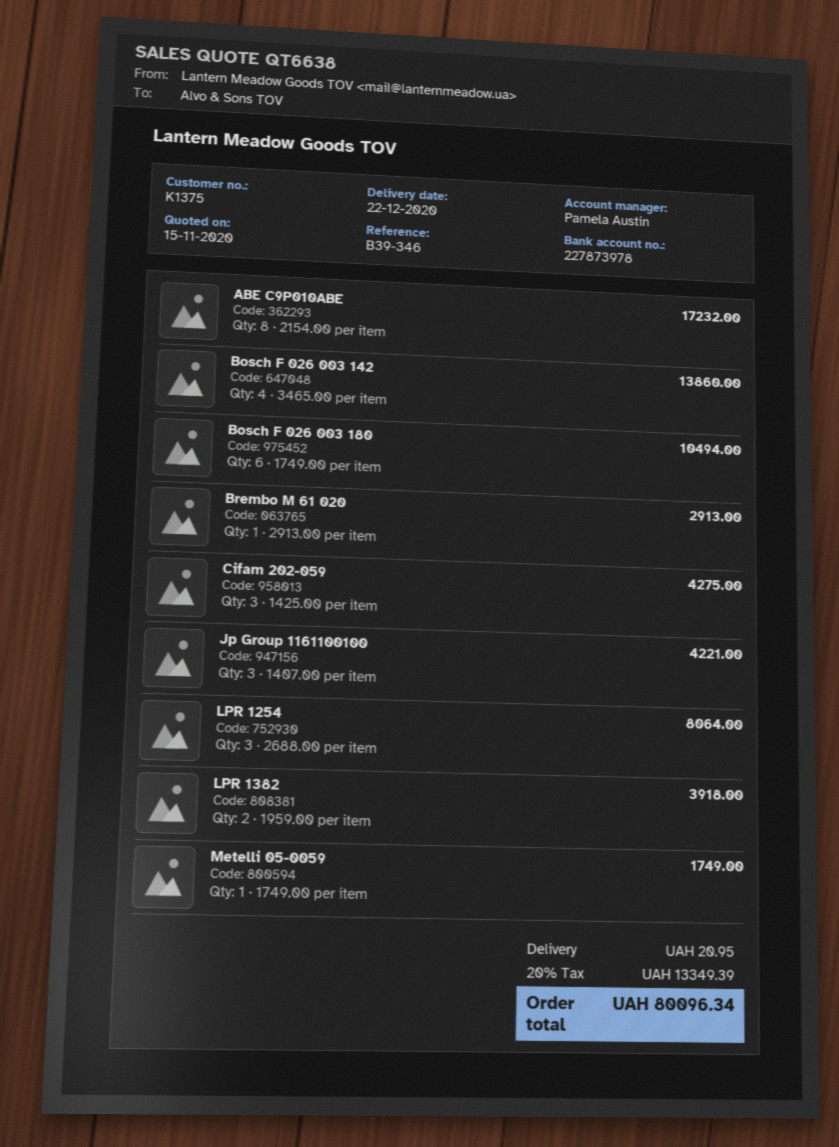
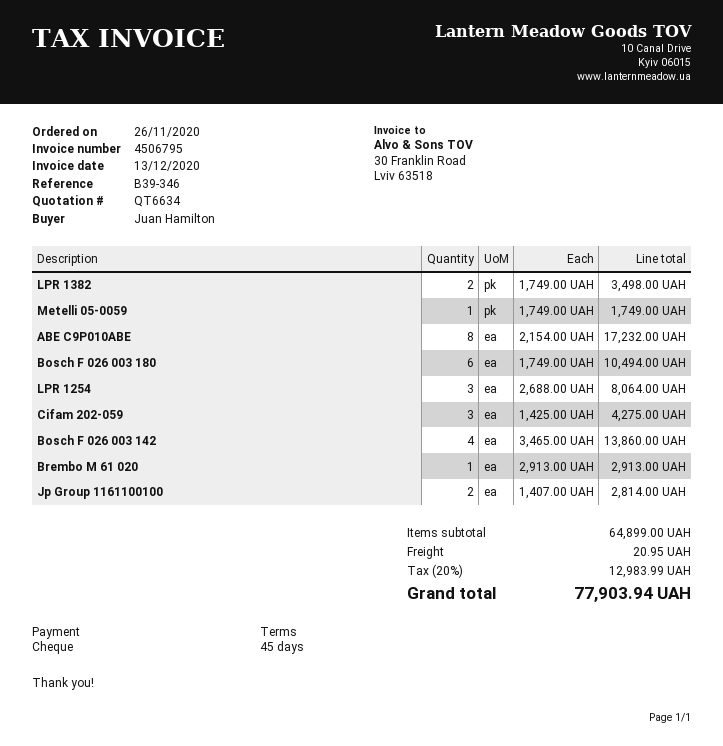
quote number: QT6638 -> QT6634
Jp Group 1161100100: 3 x 1407.00 = 4221.00 -> 2 x 1407.00 = 2814.00
LPR 1382: 2 x 1959.00 = 3918.00 -> 2 x 1749.00 = 3498.00
tax: 20% = 13349.39 -> 20% = 12983.99
total: 80096.34 -> 77903.94

